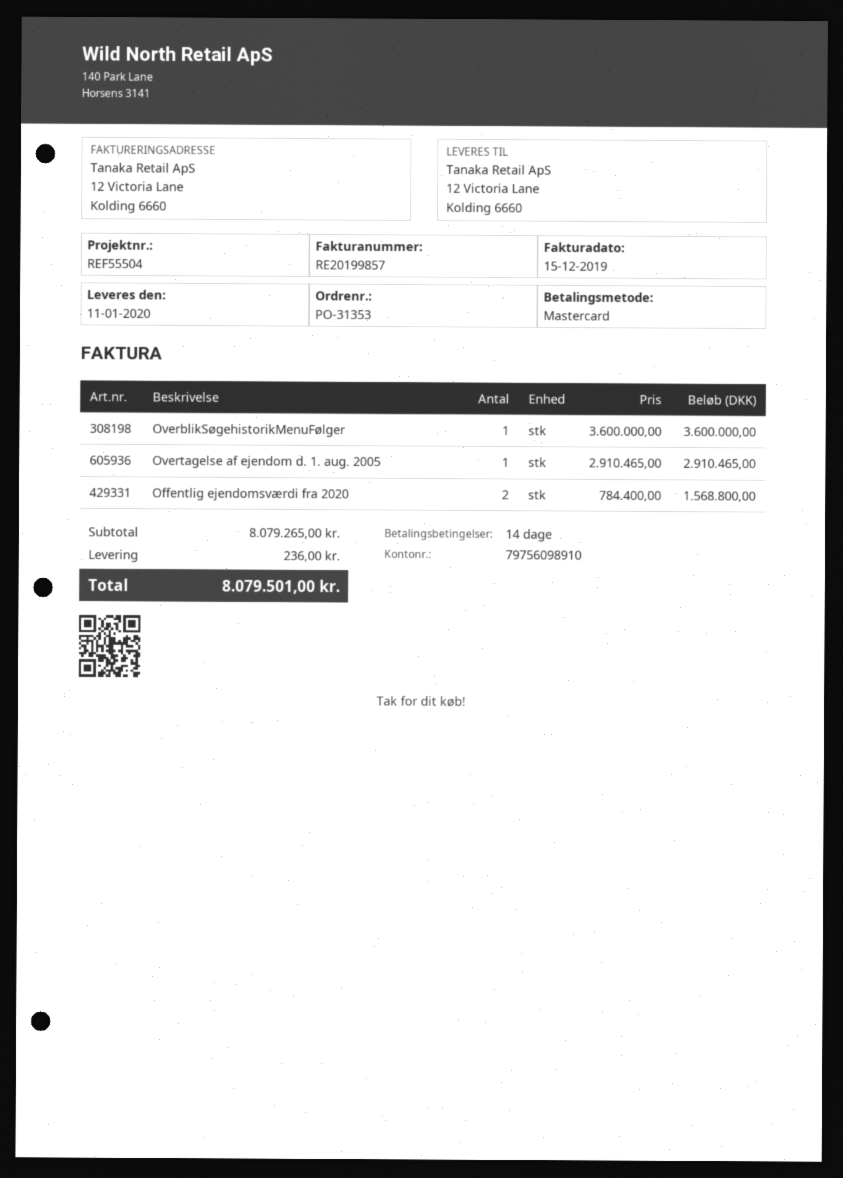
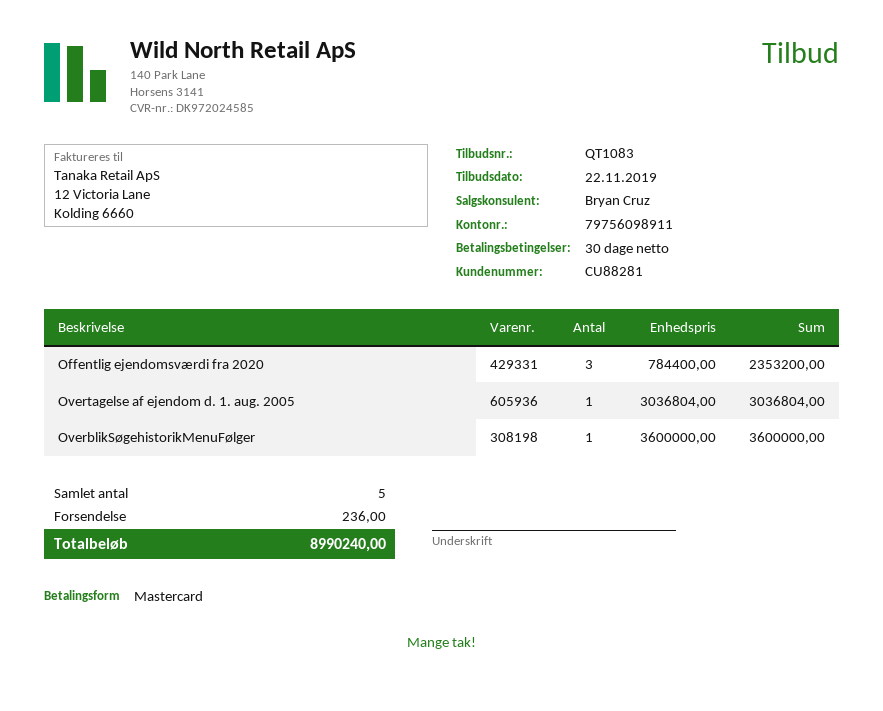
payment terms: 14 days -> 30 days
bank account: 79756098910 -> 79756098911
Overtagelse af ejendom d. 1. aug. 2005: 1 x 2910465.00 = 2910465.00 -> 1 x 3036804.00 = 3036804.00
Offentlig ejendomsværdi fra 2020: 2 x 784400.00 = 1568800.00 -> 3 x 784400.00 = 2353200.00
total: 8079501.00 -> 8990240.00

